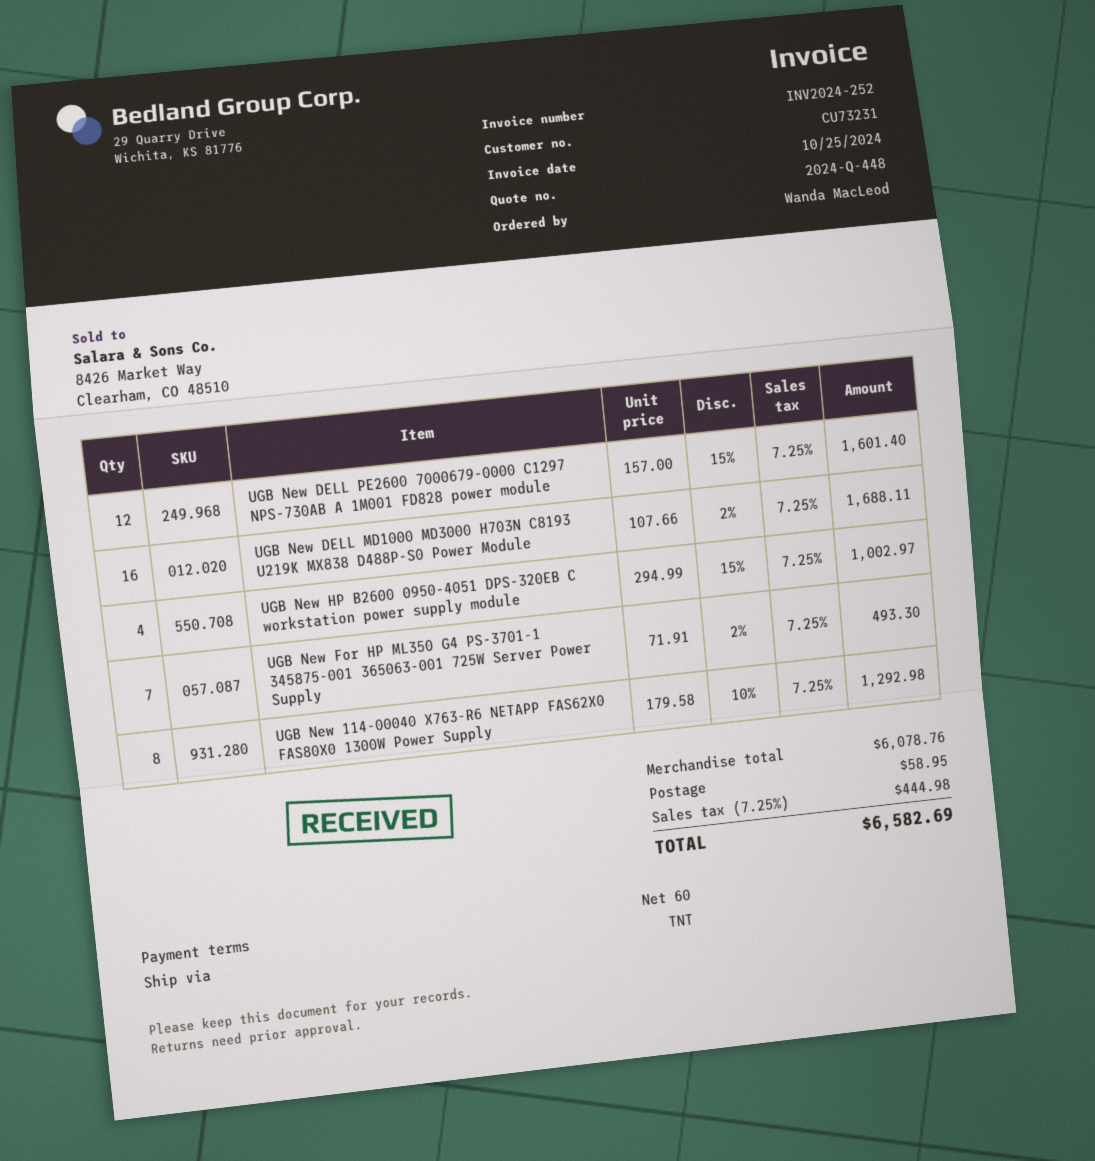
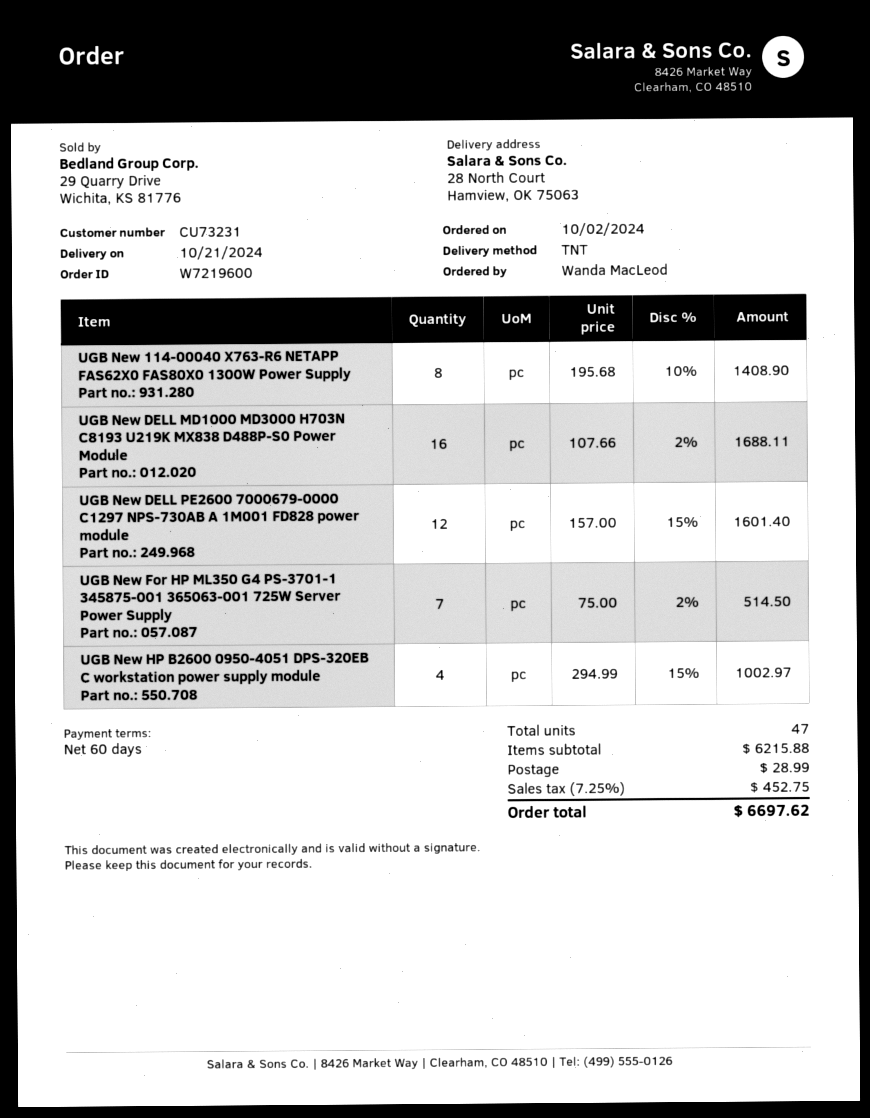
UGB New For HP ML350 G4 PS-3701-1 345875-001 365063-001 725W Server Power Supply: 7 x 71.91 - 2% = 493.30 -> 7 x 75.00 - 2% = 514.50
UGB New 114-00040 X763-R6 NETAPP FAS62X0 FAS80X0 1300W Power Supply: 8 x 179.58 - 10% = 1292.98 -> 8 x 195.68 - 10% = 1408.90
subtotal: 6078.76 -> 6215.88
shipping: 58.95 -> 28.99
tax: 7.25% = 444.98 -> 7.25% = 452.75
total: 6582.69 -> 6697.62

